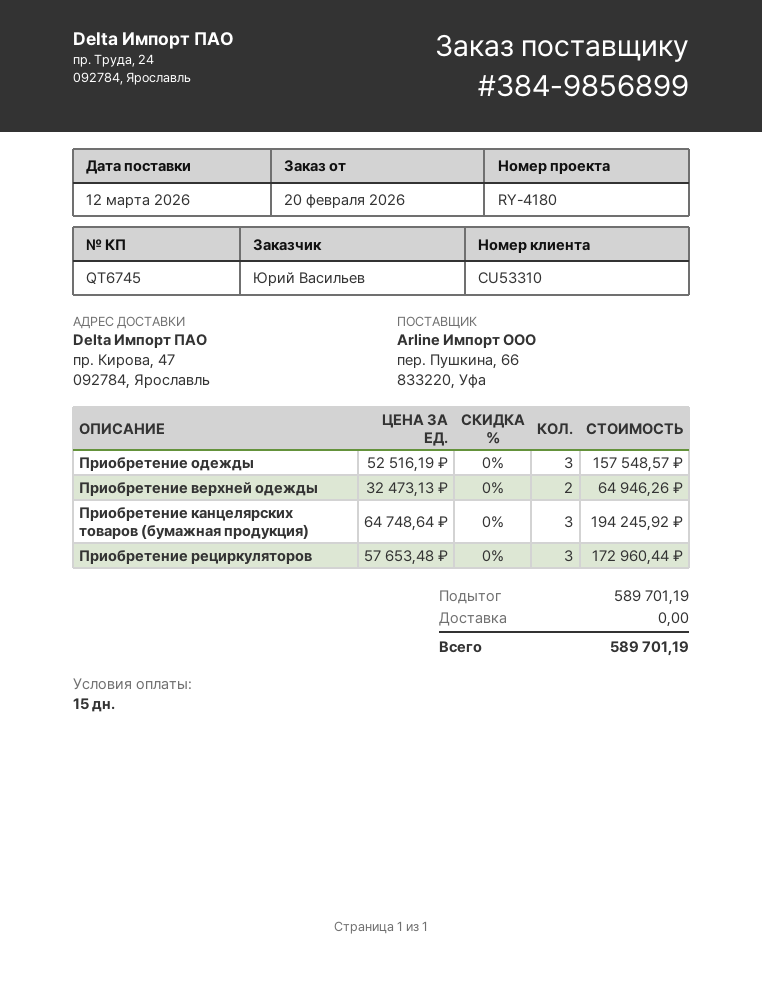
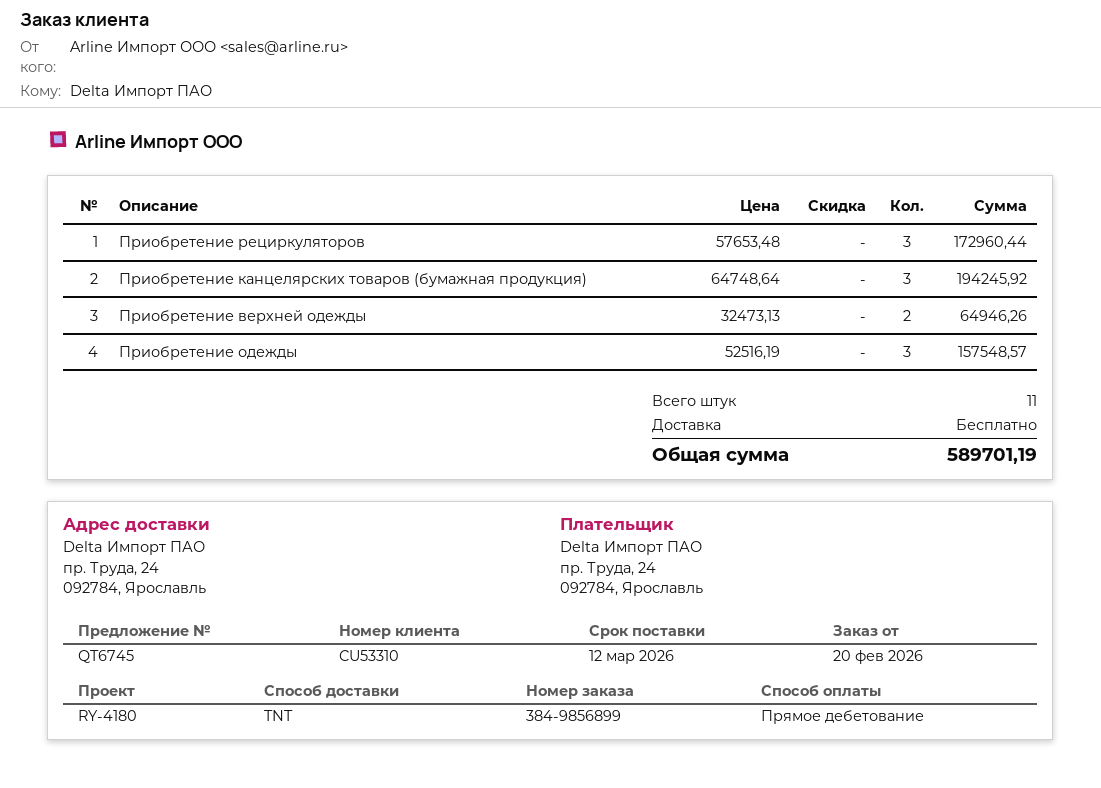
ship to: пр. Кирова, 47, 092784, Ярославль -> пр. Труда, 24, 092784, Ярославль

